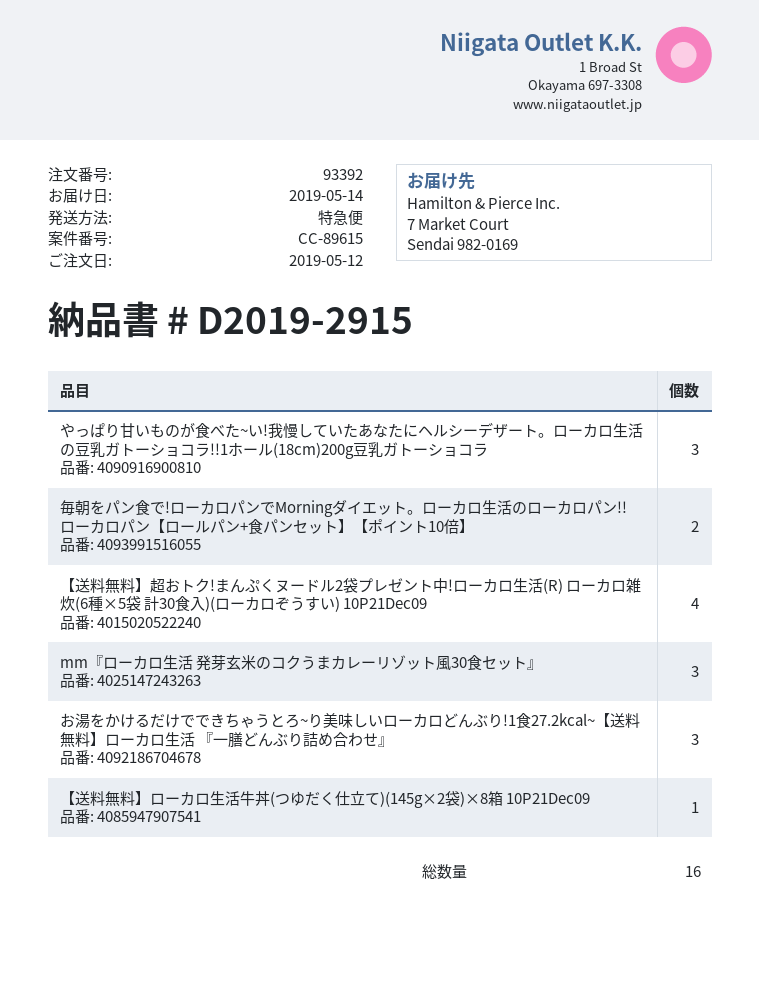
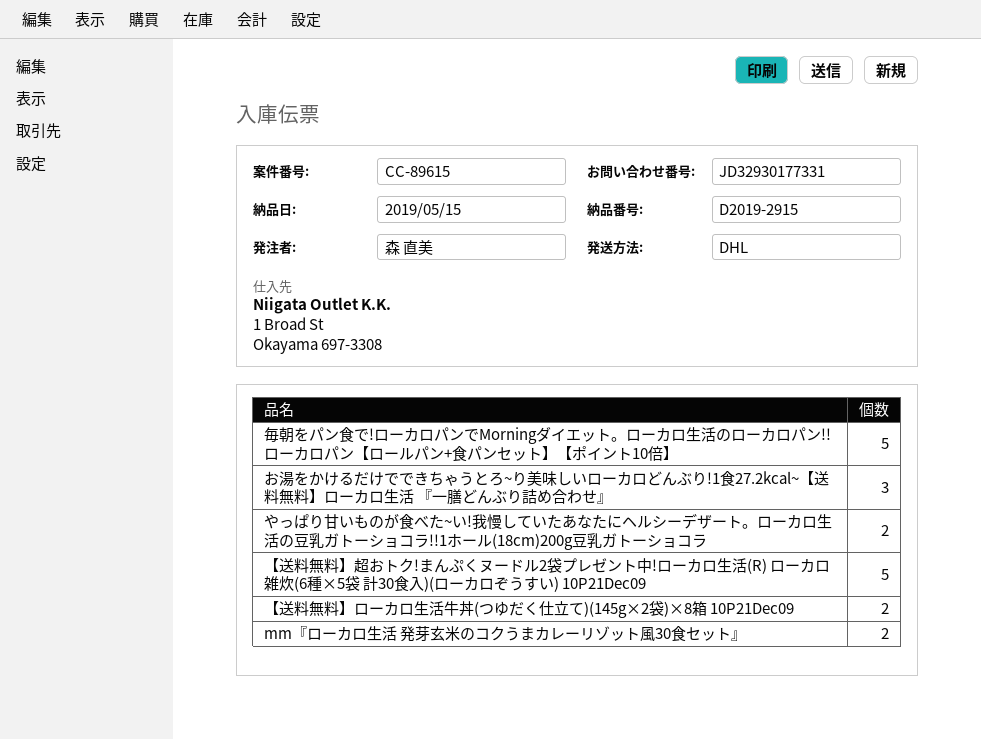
delivery date: 2019-05-14 -> 2019-05-15
shipping method: express -> DHL
やっぱり甘いものが食べた~い!我慢していたあなたにヘルシーデザート。ローカロ生活の豆乳ガトーショコラ!!1ホール(18cm)200g豆乳ガトーショコラ: 3 -> 2
毎朝をパン食で!ローカロパンでMorningダイエット。ローカロ生活のローカロパン!!ローカロパン【ロールパン+食パンセット】【ポイント10倍】: 2 -> 5
【送料無料】超おトク!まんぷくヌードル2袋プレゼント中!ローカロ生活(R) ローカロ雑炊(6種×5袋 計30食入)(ローカロぞうすい) 10P21Dec09: 4 -> 5
mm『ローカロ生活 発芽玄米のコクうまカレーリゾット風30食セット』: 3 -> 2
【送料無料】ローカロ生活牛丼(つゆだく仕立て)(145g×2袋)×8箱 10P21Dec09: 1 -> 2

